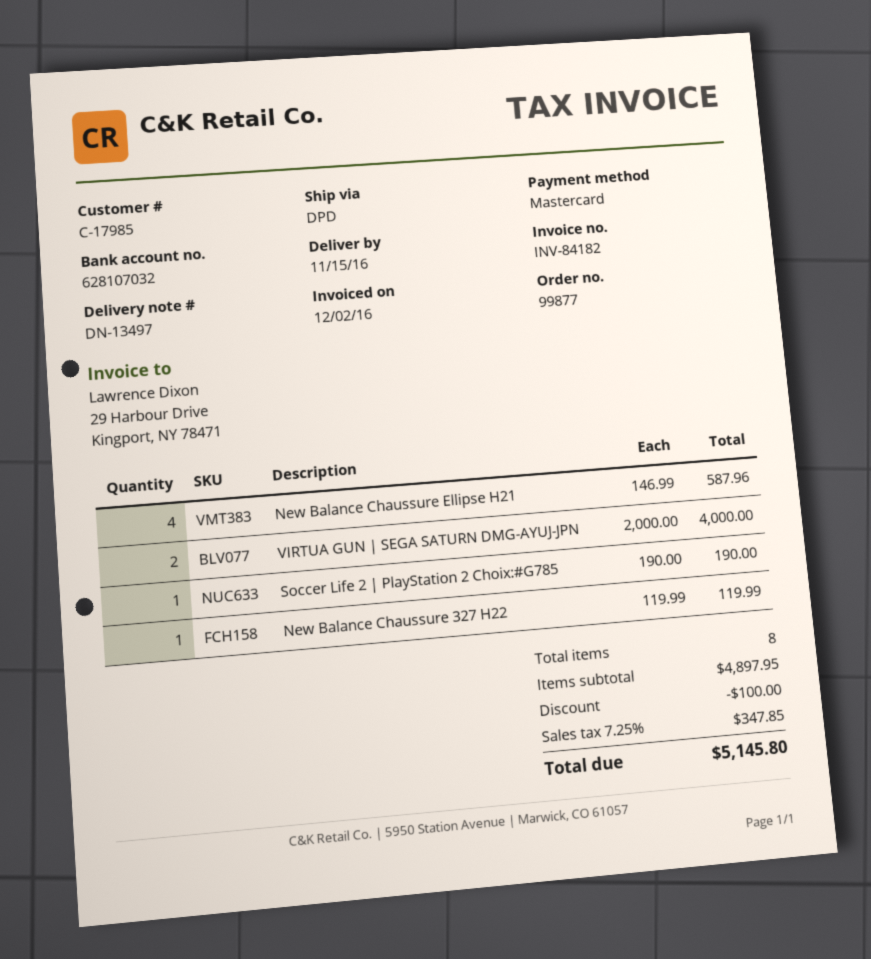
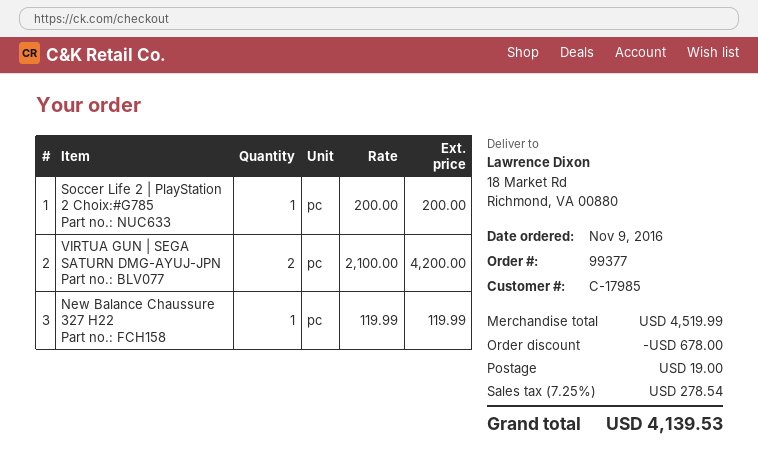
order number: 99877 -> 99377
New Balance Chaussure Ellipse H21: 4 x 146.99 = 587.96 -> none
VIRTUA GUN | SEGA SATURN DMG-AYUJ-JPN: 2 x 2000.00 = 4000.00 -> 2 x 2100.00 = 4200.00
Soccer Life 2 | PlayStation 2 Choix:#G785: 1 x 190.00 = 190.00 -> 1 x 200.00 = 200.00
subtotal: 4897.95 -> 4519.99
discount: 100.00 -> 678.00
shipping: none -> 19.00
tax: 7.25% = 347.85 -> 7.25% = 278.54
total: 5145.80 -> 4139.53

